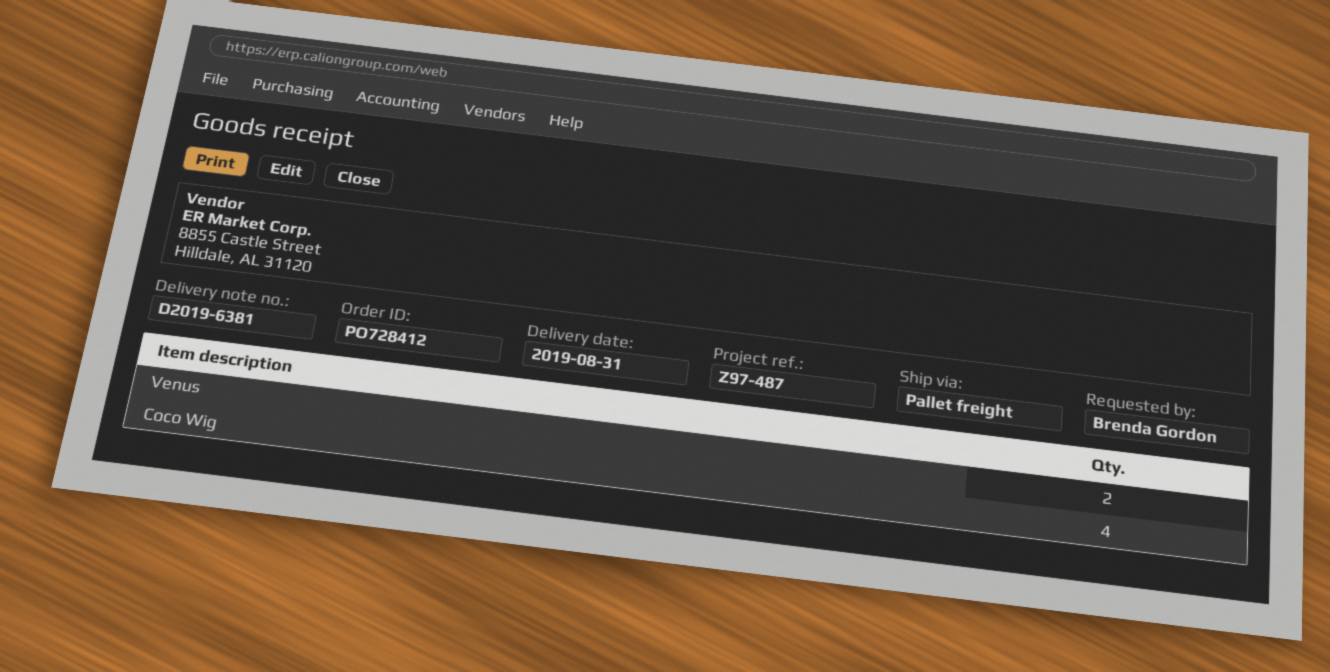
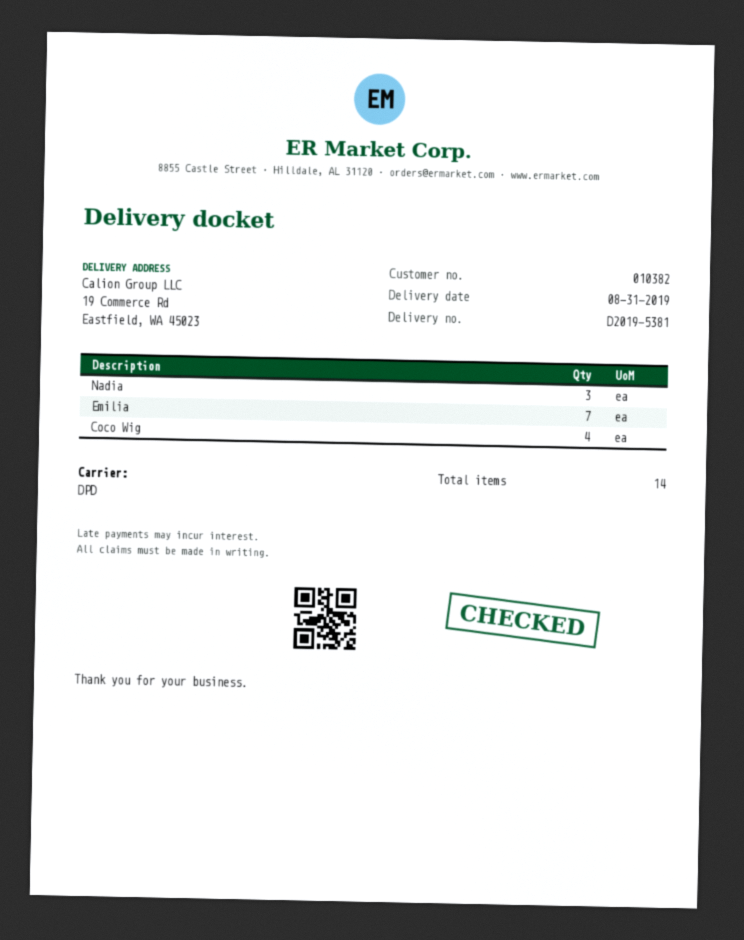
delivery note number: D2019-6381 -> D2019-5381
shipping method: pallet freight -> DPD
Venus: 2 -> none
Nadia: none -> 3
Emilia: none -> 7

